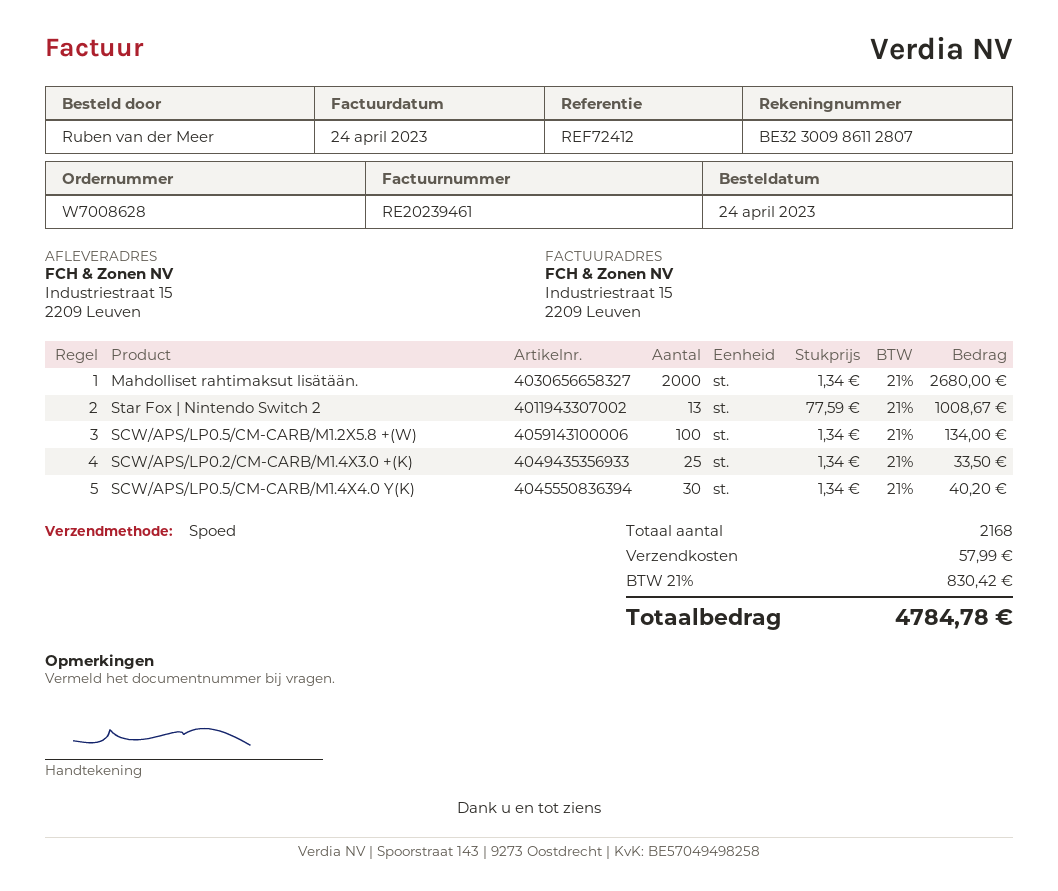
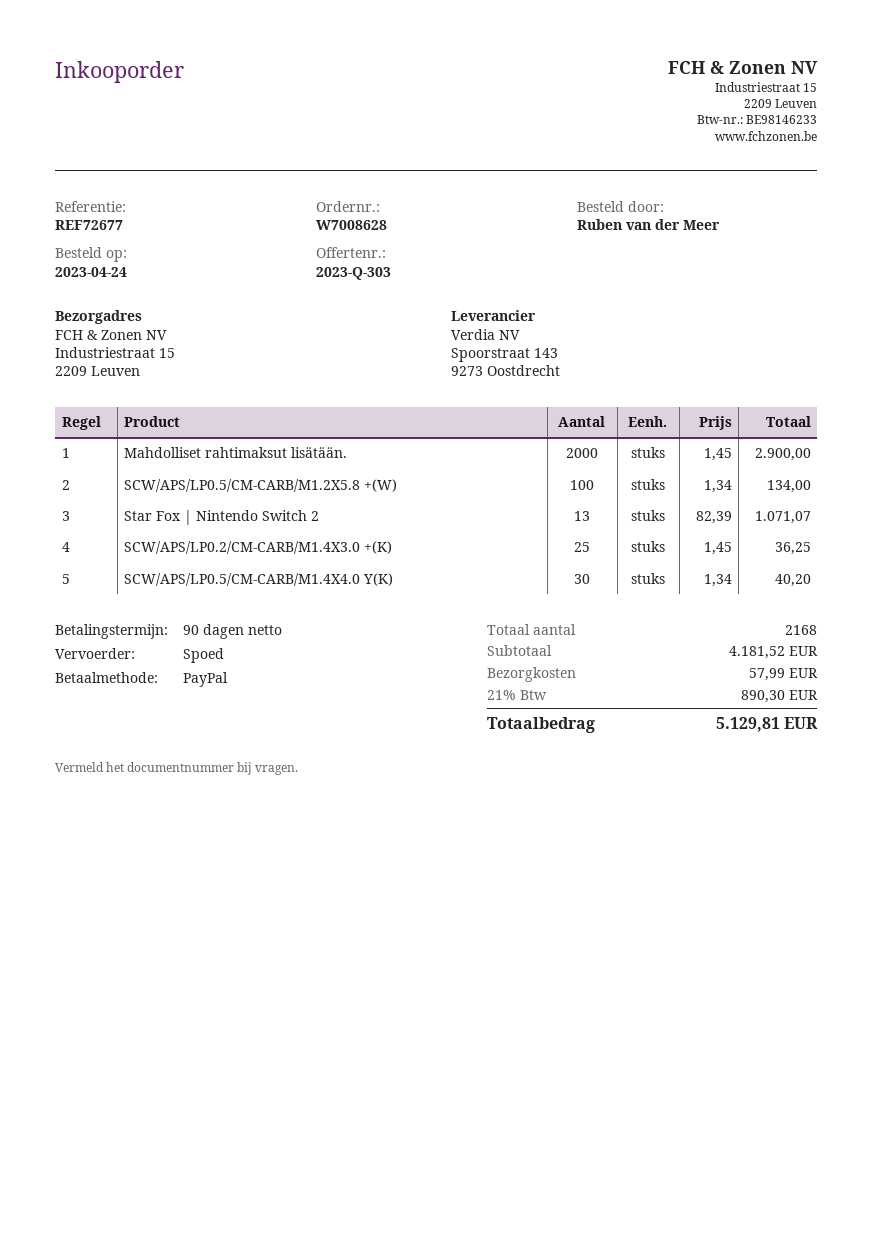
reference: REF72412 -> REF72677
Mahdolliset rahtimaksut lisätään.: 2000 x 1.34 = 2680.00 -> 2000 x 1.45 = 2900.00
Star Fox | Nintendo Switch 2: 13 x 77.59 = 1008.67 -> 13 x 82.39 = 1071.07
SCW/APS/LP0.2/CM-CARB/M1.4X3.0 +(K): 25 x 1.34 = 33.50 -> 25 x 1.45 = 36.25
tax: 21% = 830.42 -> 21% = 890.30
total: 4784.78 -> 5129.81

